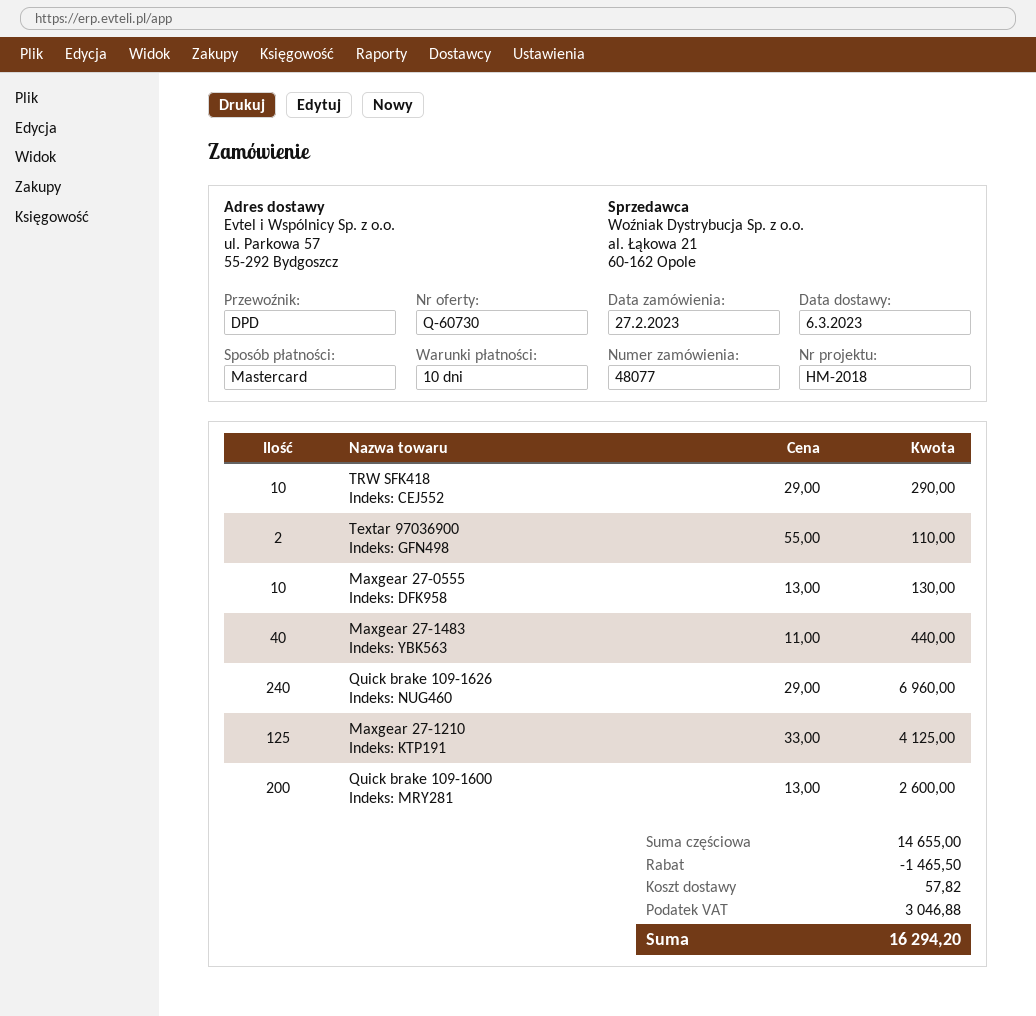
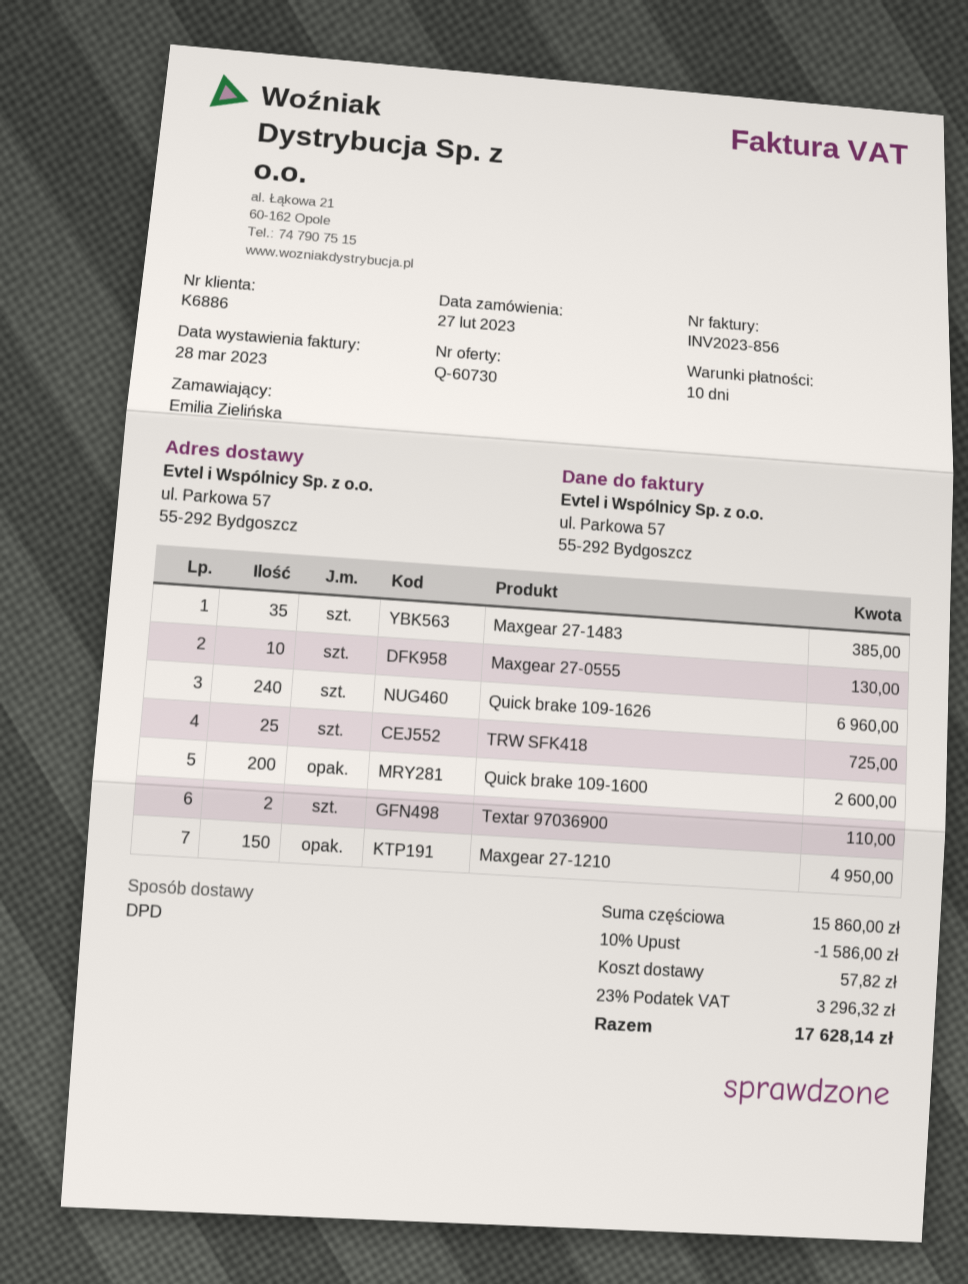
TRW SFK418: 10 for 290.00 -> 25 for 725.00
Maxgear 27-1483: 40 for 440.00 -> 35 for 385.00
Maxgear 27-1210: 125 for 4125.00 -> 150 for 4950.00
subtotal: 14655.00 -> 15860.00
discount: 1465.50 -> 1586.00
tax: 3046.88 -> 3296.32
total: 16294.20 -> 17628.14

